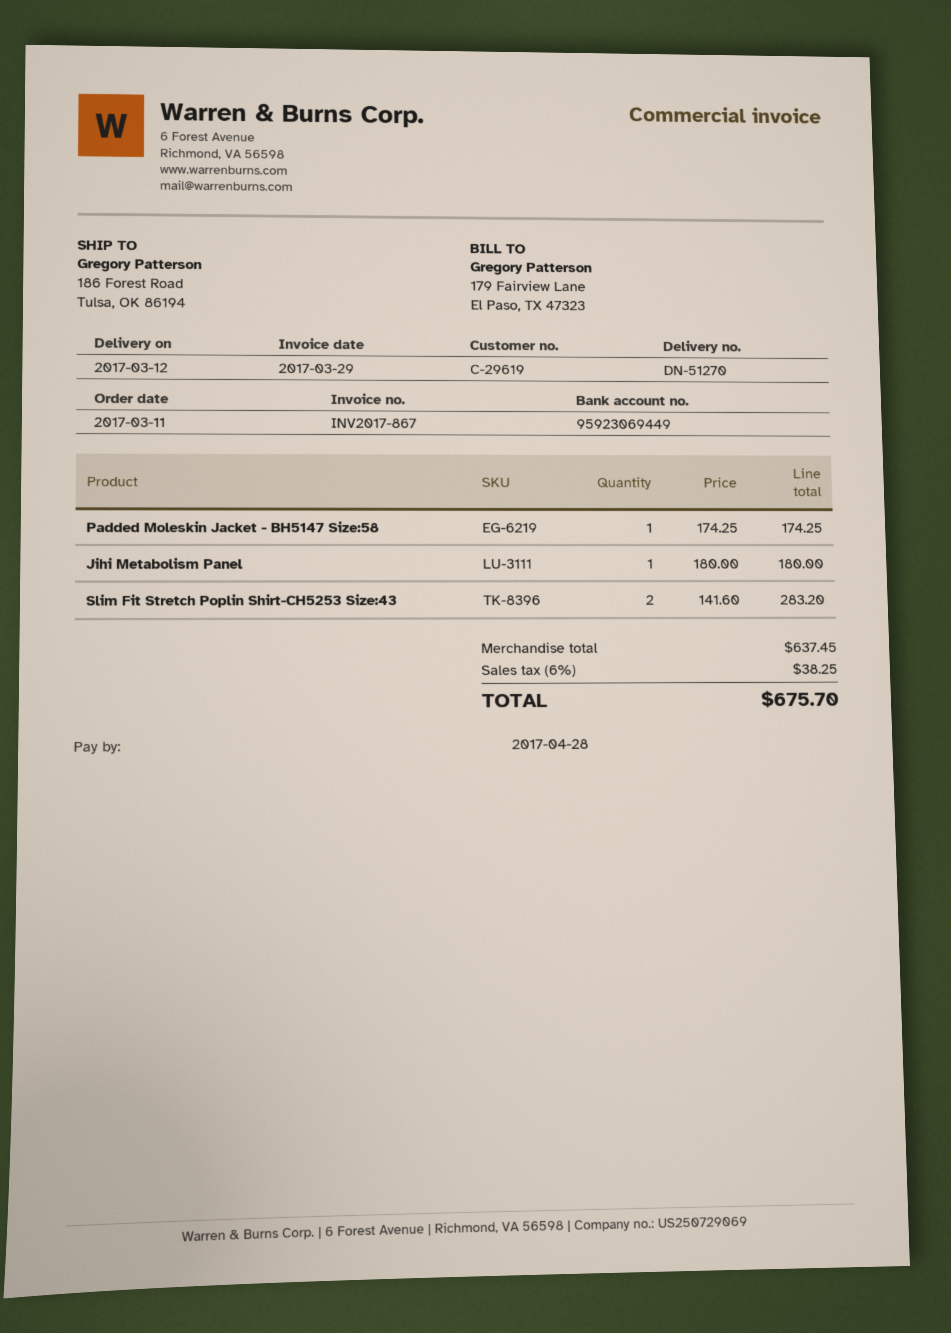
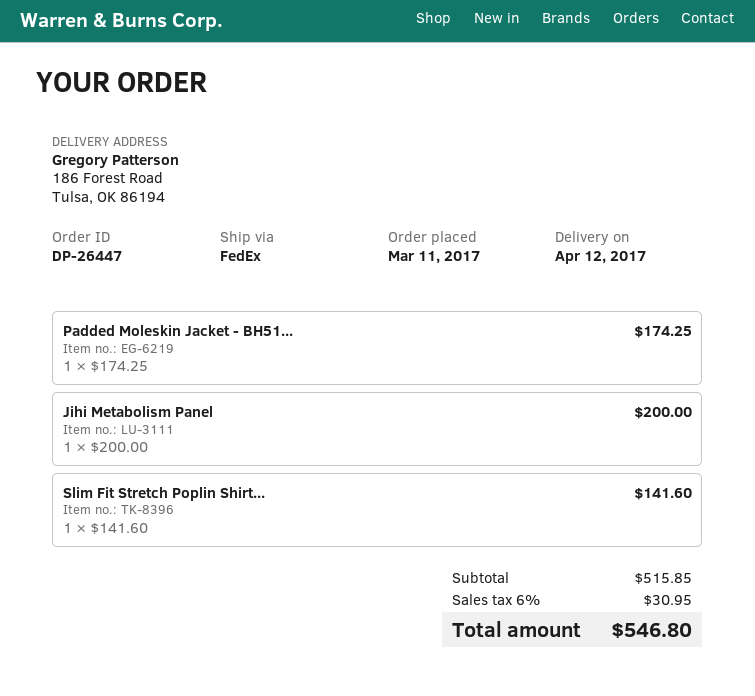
delivery date: 2017-03-12 -> 2017-04-12
Jihi Metabolism Panel: 1 x 180.00 = 180.00 -> 1 x 200.00 = 200.00
Slim Fit Stretch Poplin Shirt-CH5253 Size:43: 2 x 141.60 = 283.20 -> 1 x 141.60 = 141.60
subtotal: 637.45 -> 515.85
tax: 6% = 38.25 -> 6% = 30.95
total: 675.70 -> 546.80

